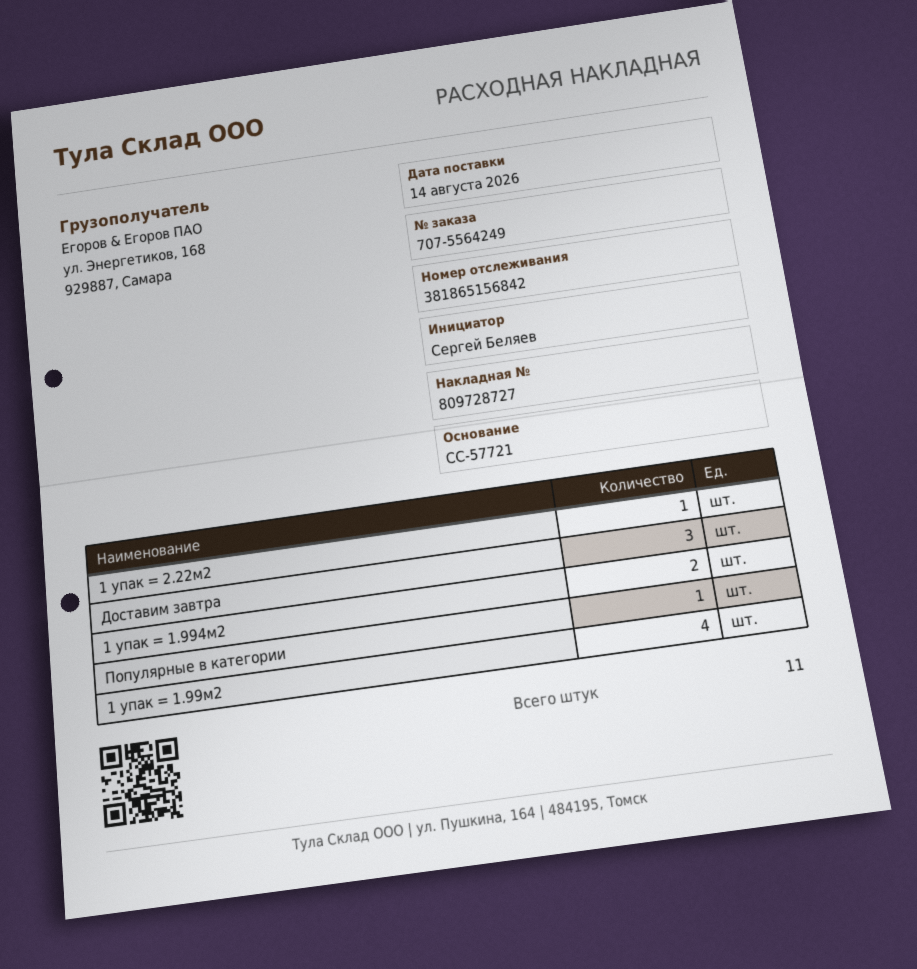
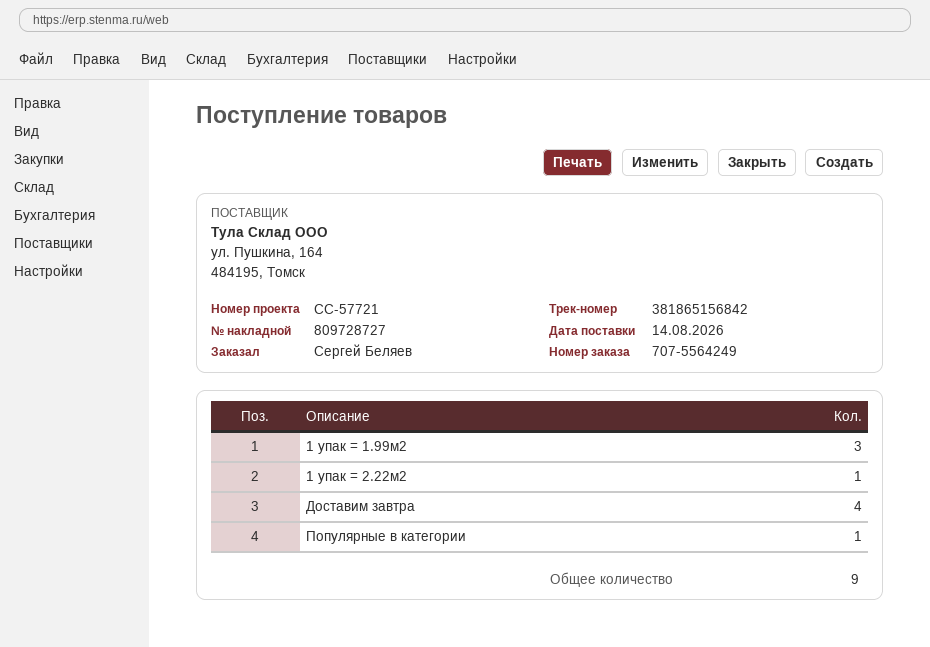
Доставим завтра: 3 -> 4
1 упак = 1.994м2: 2 -> none
1 упак = 1.99м2: 4 -> 3
total quantity: 11 -> 9

